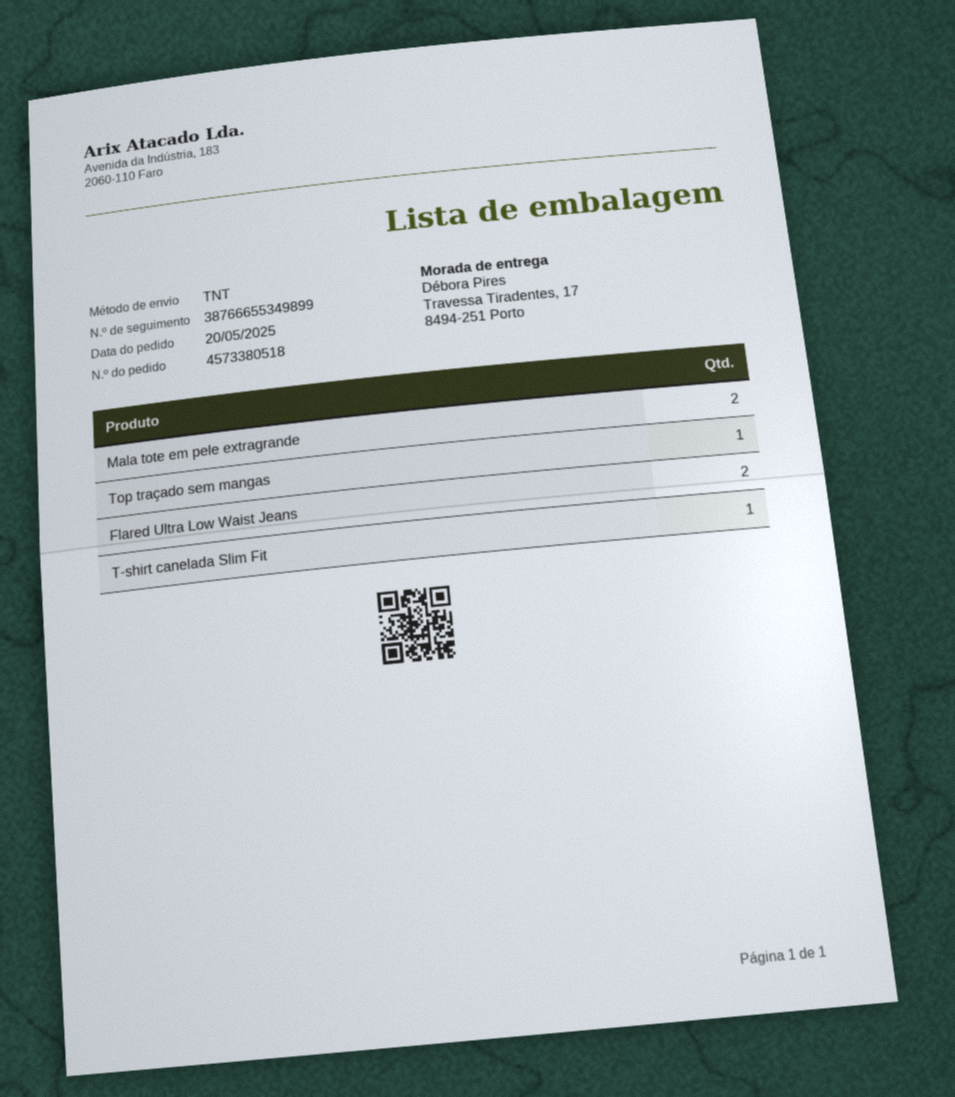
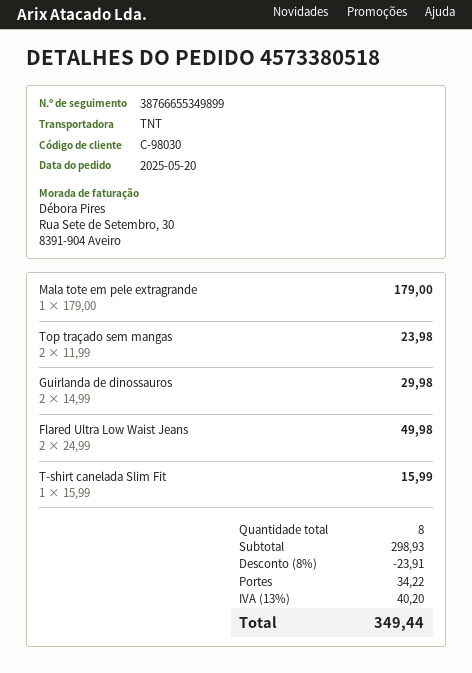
Mala tote em pele extragrande: 2 -> 1
Top traçado sem mangas: 1 -> 2
Guirlanda de dinossauros: none -> 2

